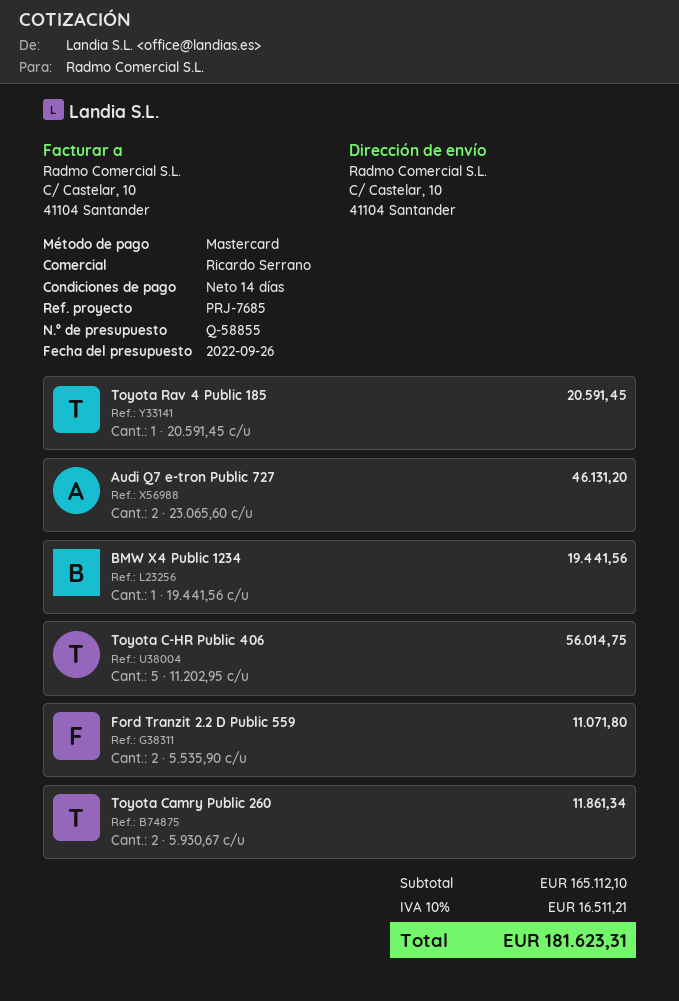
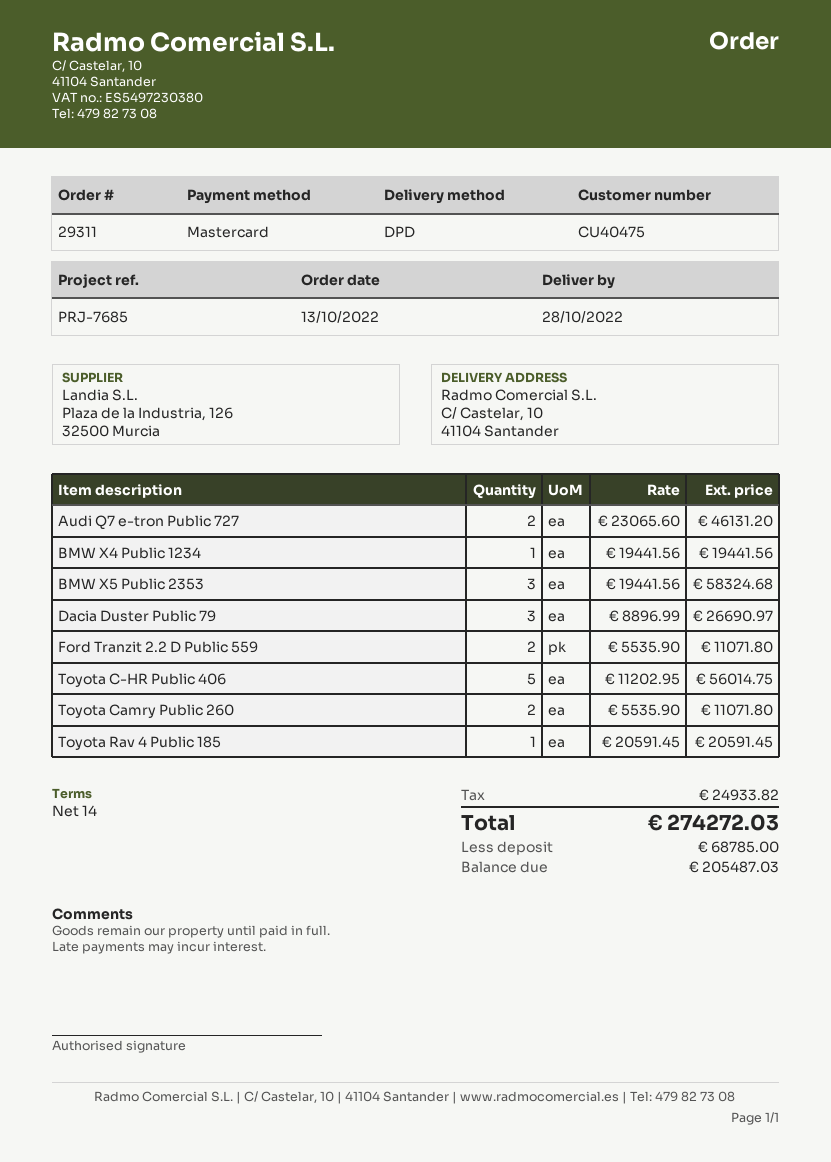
Toyota Camry Public 260: 2 x 5930.67 = 11861.34 -> 2 x 5535.90 = 11071.80
BMW X5 Public 2353: none -> 3 x 19441.56 = 58324.68
Dacia Duster Public 79: none -> 3 x 8896.99 = 26690.97
tax: 16511.21 -> 24933.82
total: 181623.31 -> 274272.03

